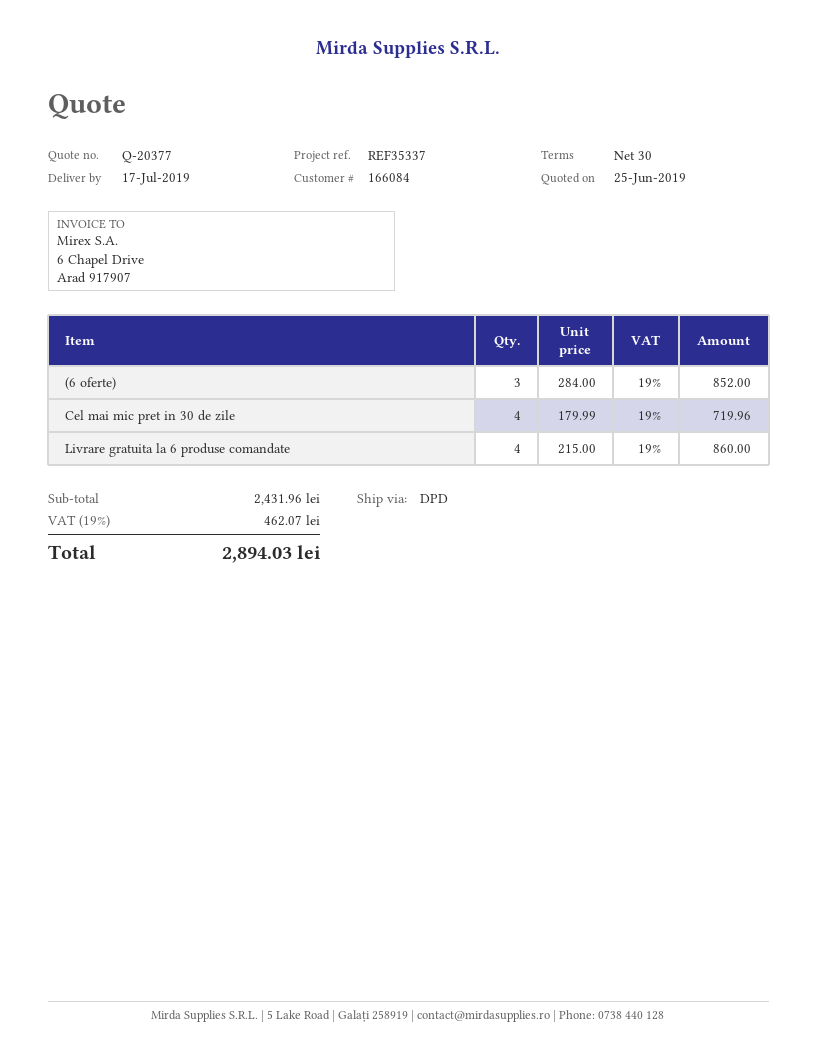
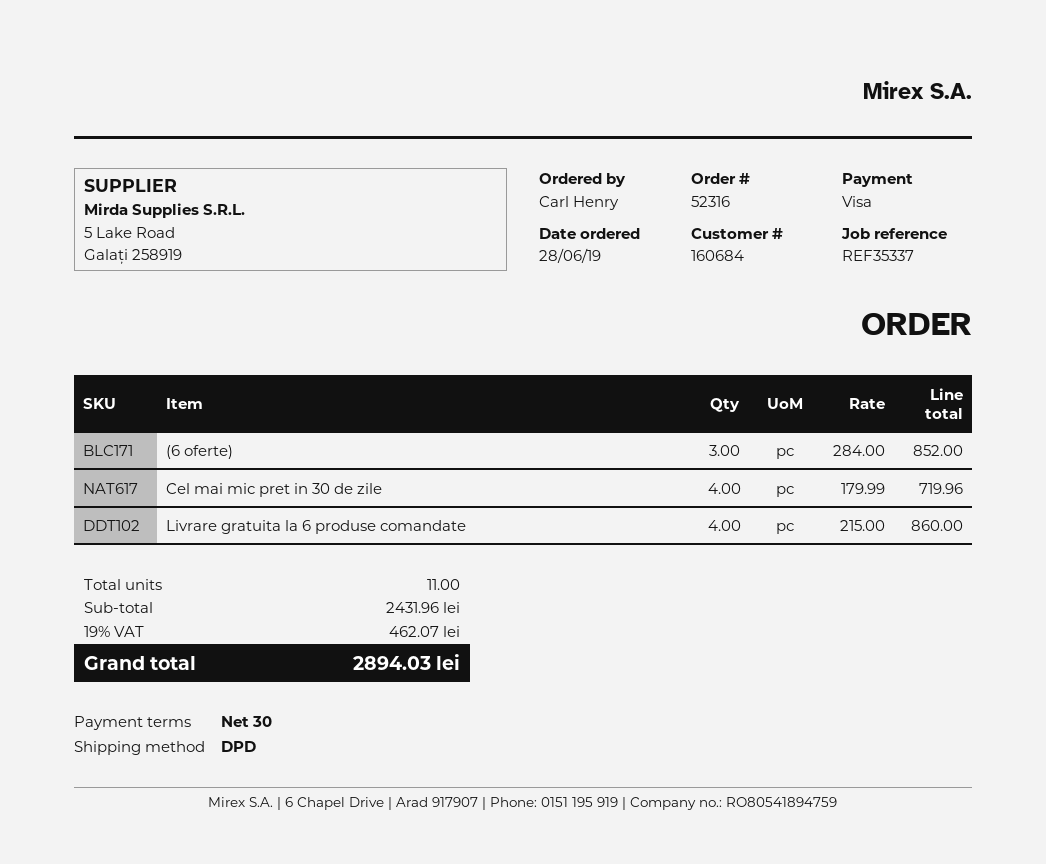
customer number: 166084 -> 160684

